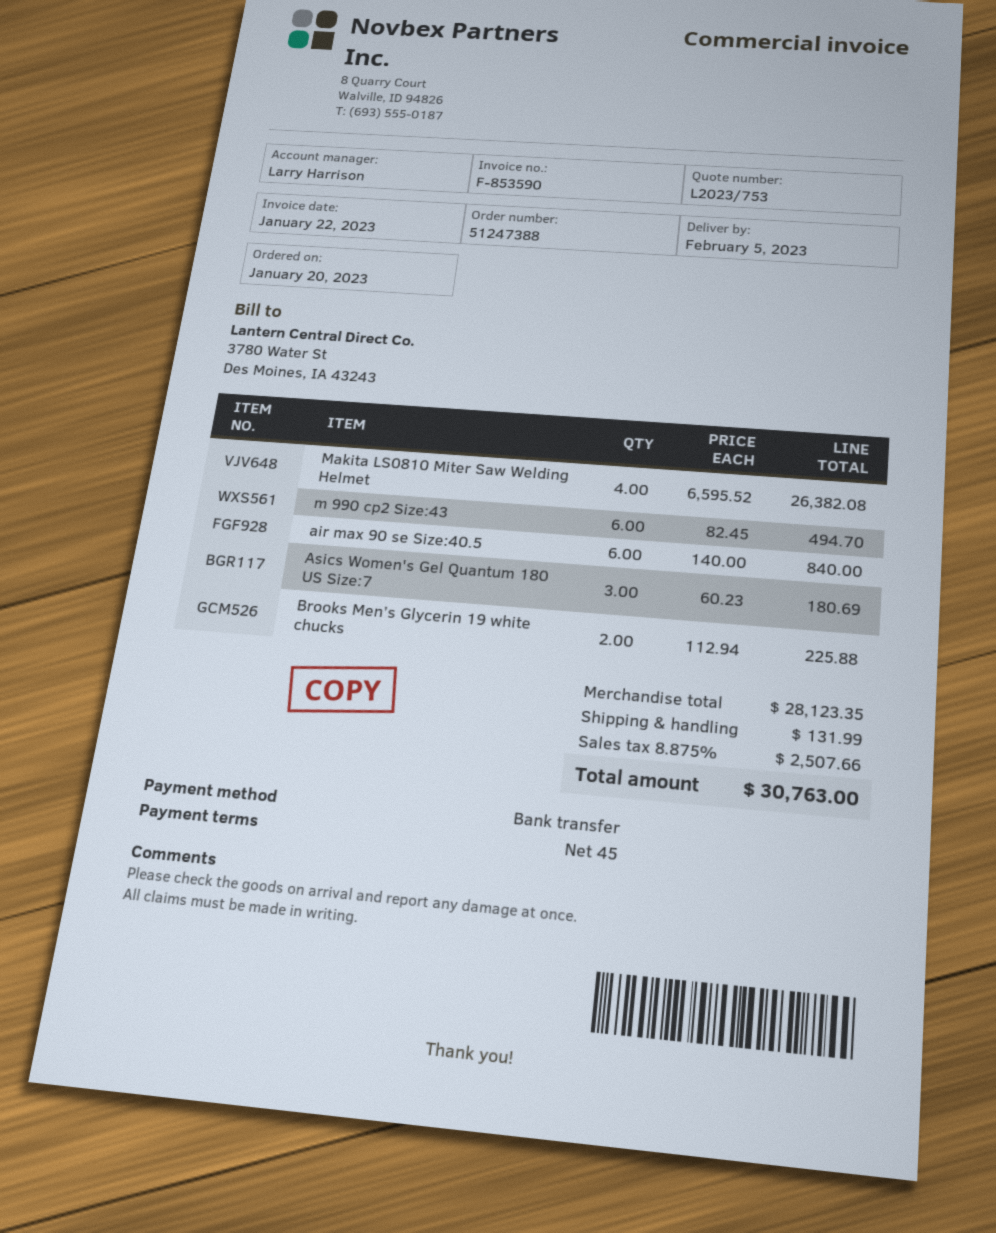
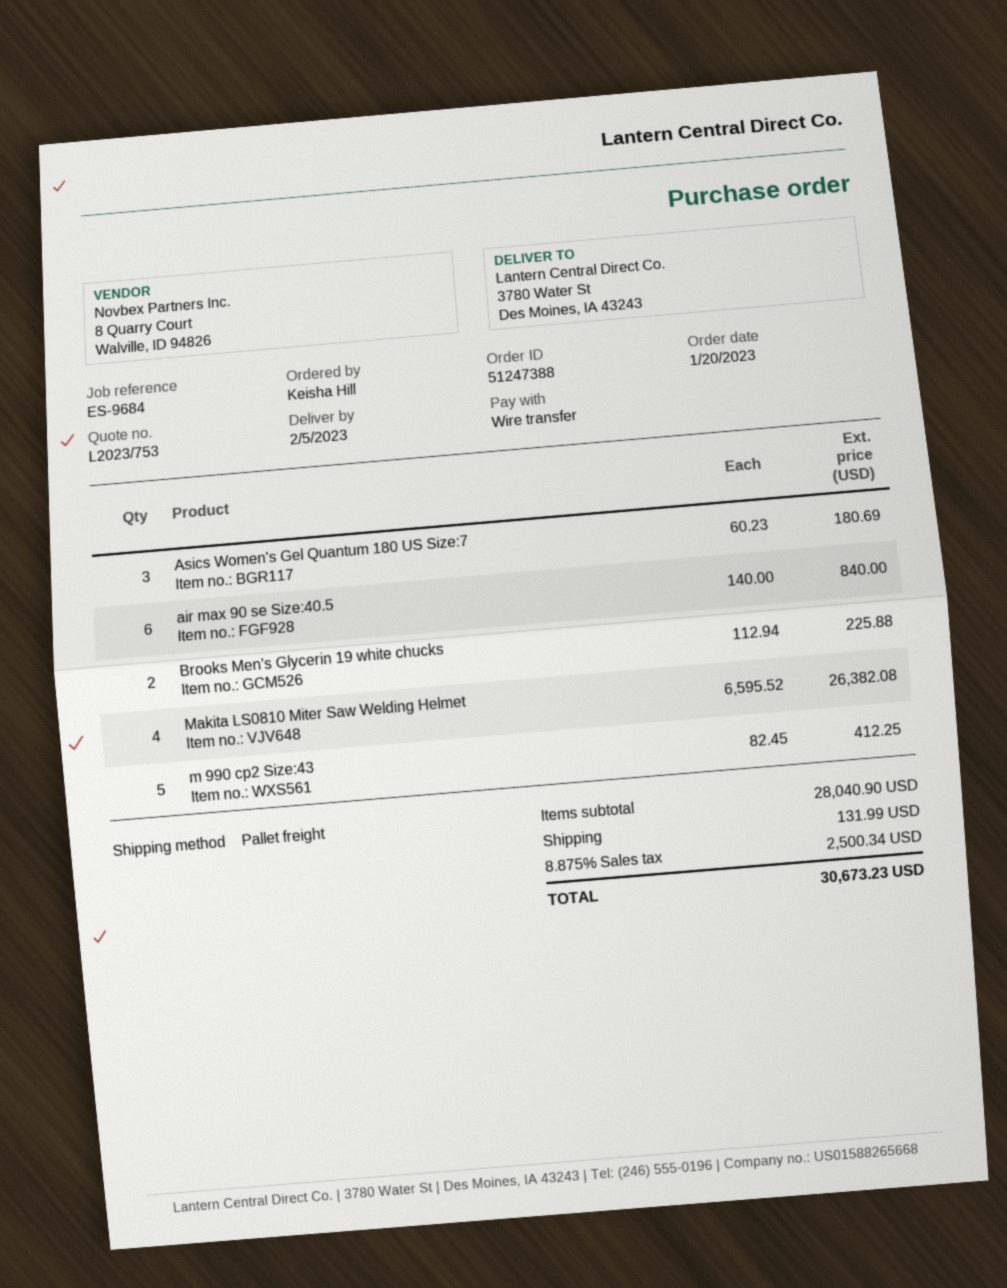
m 990 cp2 Size:43: 6 x 82.45 = 494.70 -> 5 x 82.45 = 412.25
subtotal: 28123.35 -> 28040.90
tax: 8.875% = 2507.66 -> 8.875% = 2500.34
total: 30763.00 -> 30673.23

